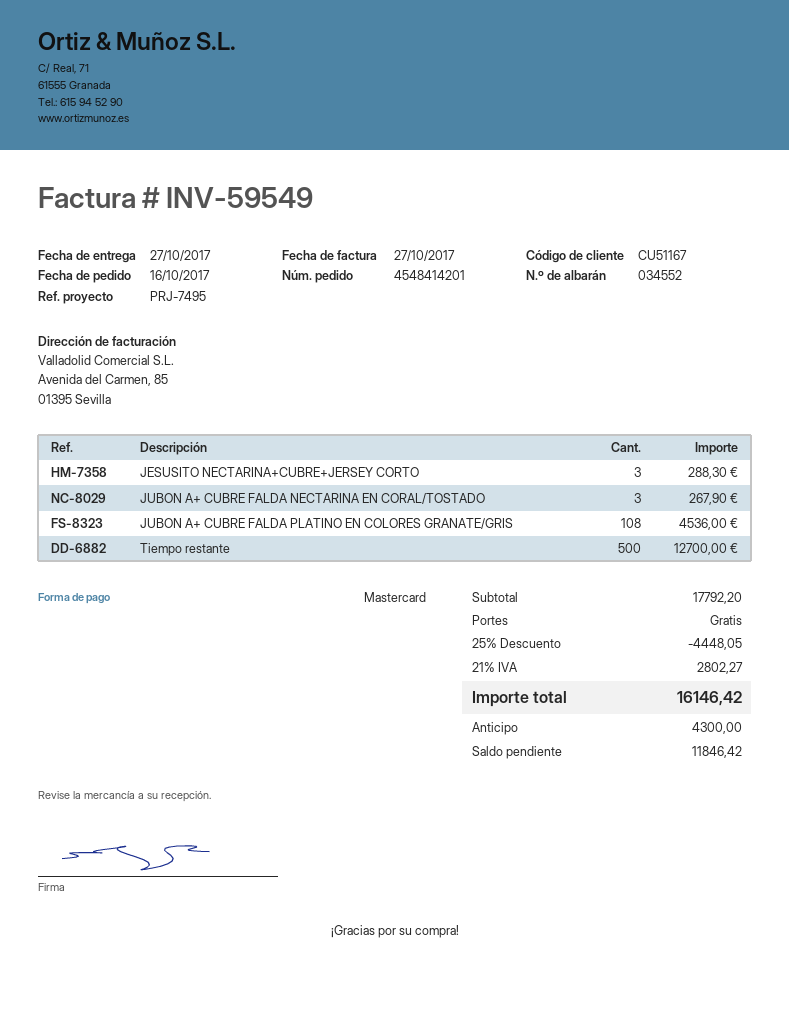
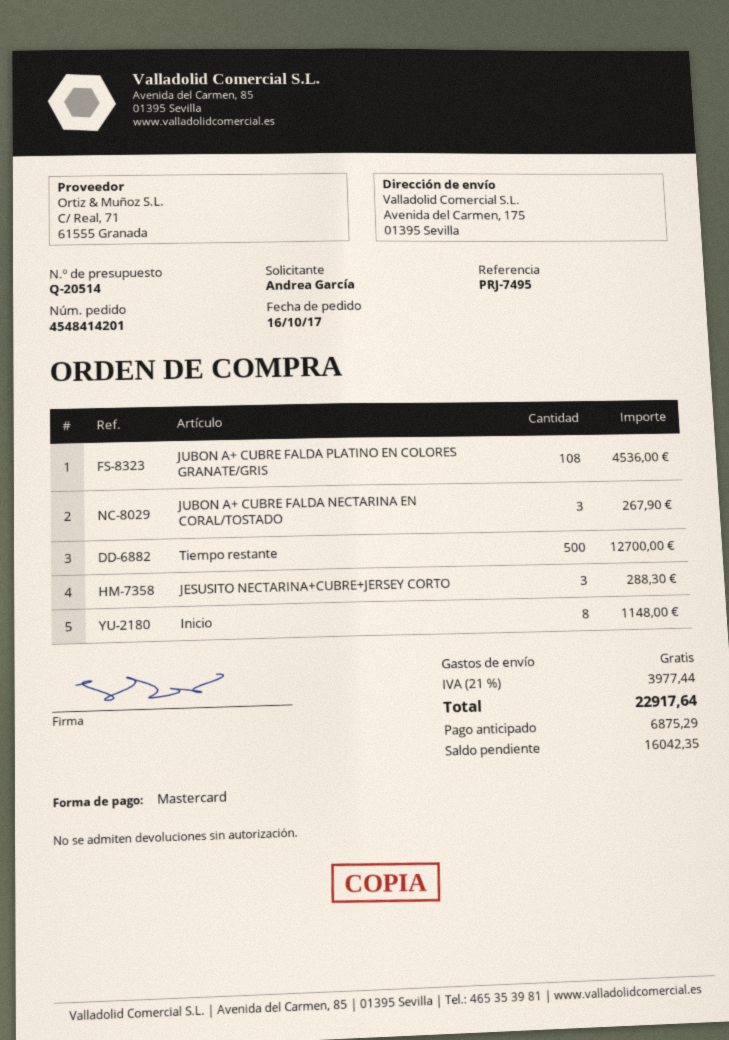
Inicio: none -> 8 for 1148.00
discount: 25% = 4448.05 -> none
tax: 21% = 2802.27 -> 21% = 3977.44
total: 16146.42 -> 22917.64
deposit: 4300.00 -> 6875.29
balance: 11846.42 -> 16042.35

